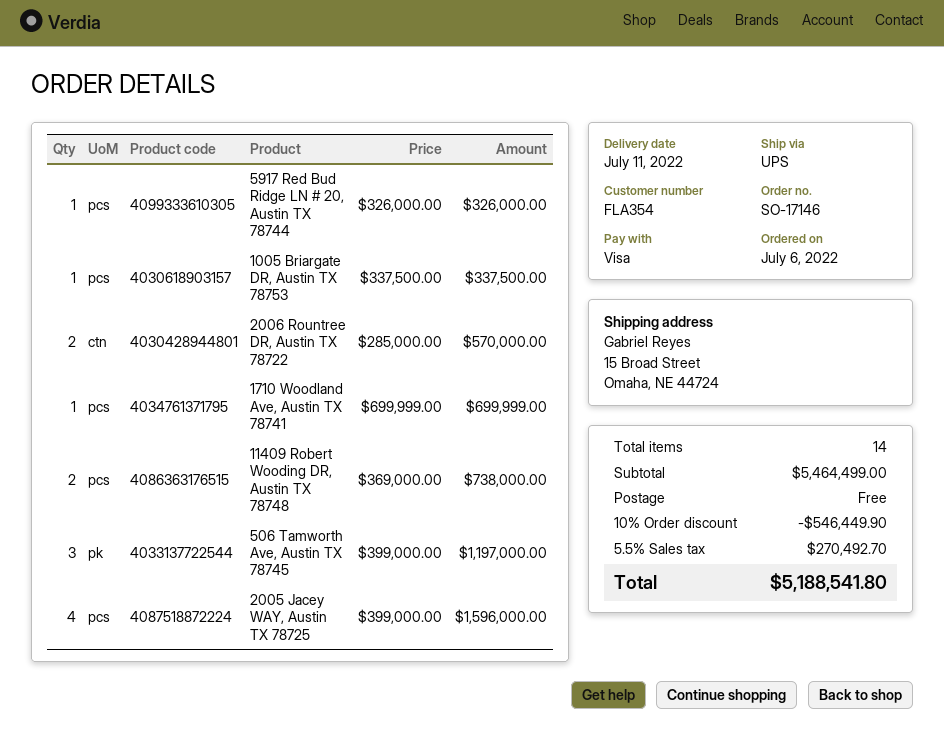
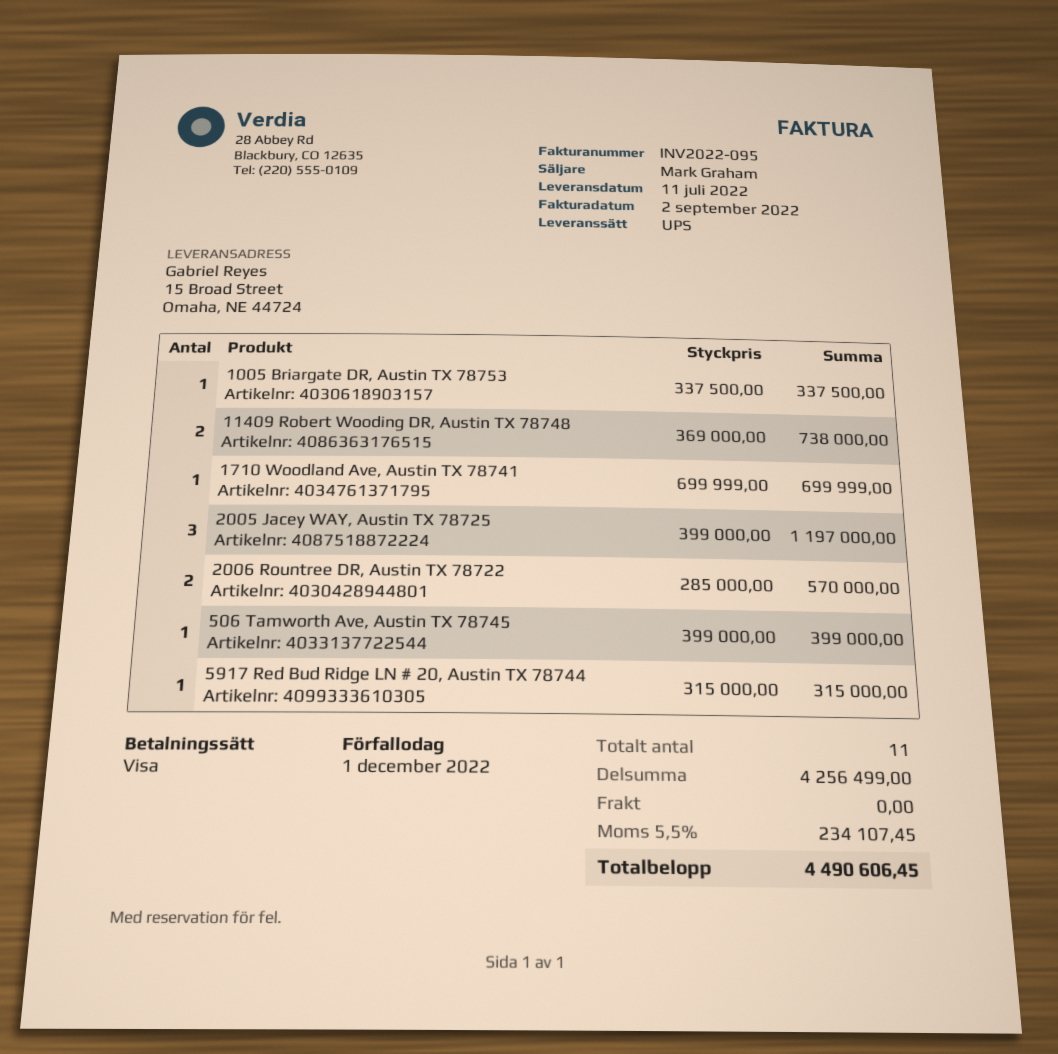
5917 Red Bud Ridge LN # 20, Austin TX 78744: 1 x 326000.00 = 326000.00 -> 1 x 315000.00 = 315000.00
506 Tamworth Ave, Austin TX 78745: 3 x 399000.00 = 1197000.00 -> 1 x 399000.00 = 399000.00
2005 Jacey WAY, Austin TX 78725: 4 x 399000.00 = 1596000.00 -> 3 x 399000.00 = 1197000.00
total quantity: 14 -> 11
subtotal: 5464499.00 -> 4256499.00
discount: 10% = 546449.90 -> none
tax: 5.5% = 270492.70 -> 5.5% = 234107.45
total: 5188541.80 -> 4490606.45

